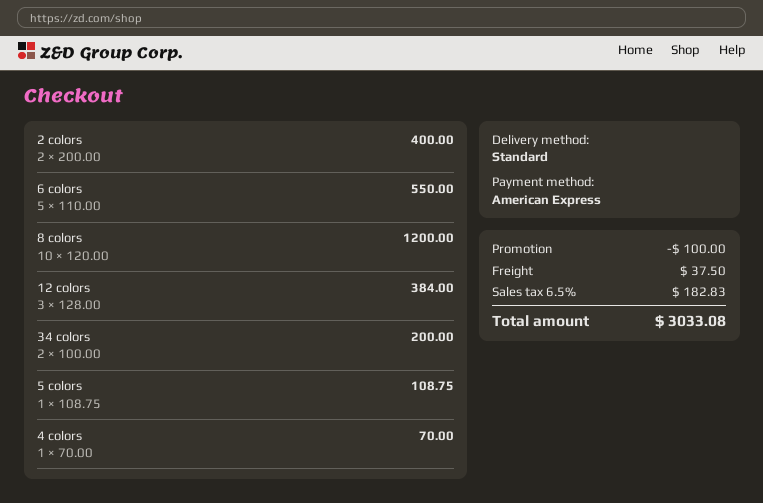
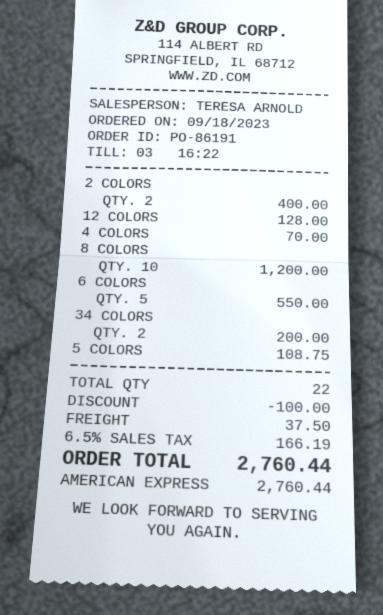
12 colors: 3 for 384.00 -> 1 for 128.00
tax: 6.5% = 182.83 -> 6.5% = 166.19
total: 3033.08 -> 2760.44

